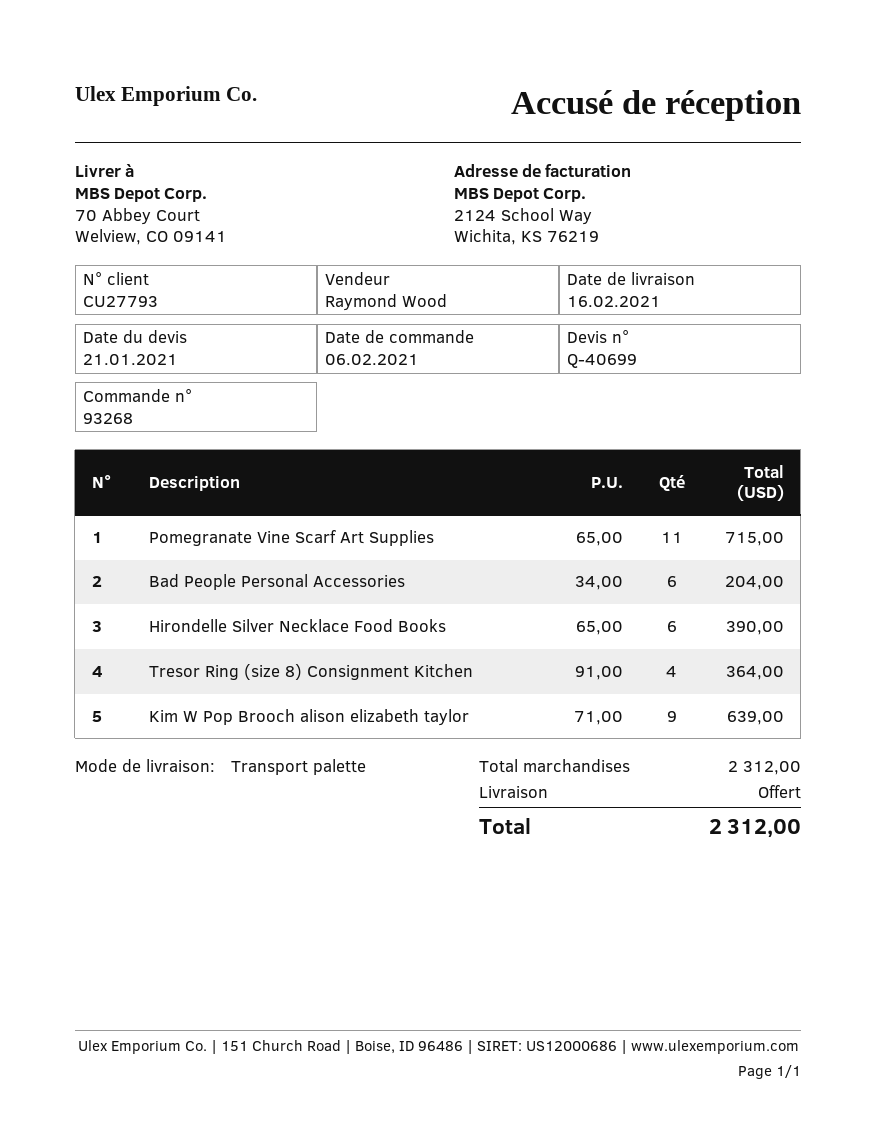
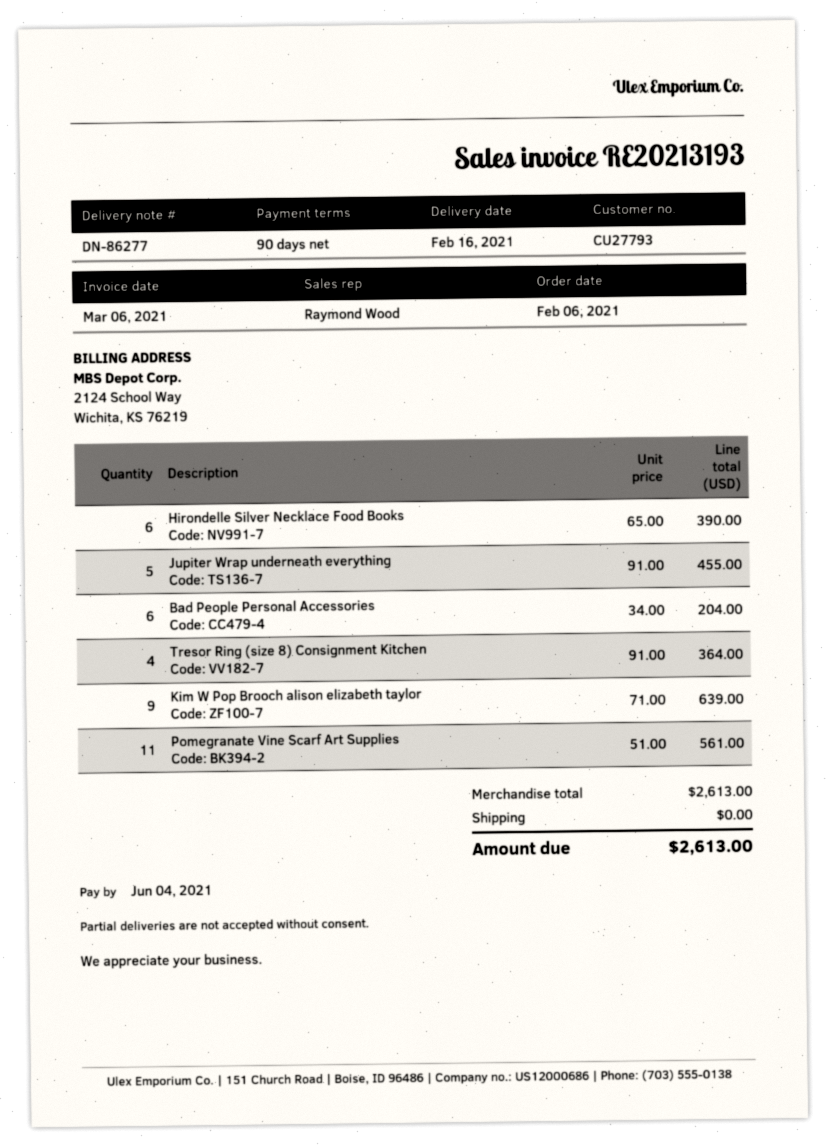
Pomegranate Vine Scarf Art Supplies: 11 x 65.00 = 715.00 -> 11 x 51.00 = 561.00
Jupiter Wrap underneath everything: none -> 5 x 91.00 = 455.00
subtotal: 2312.00 -> 2613.00
total: 2312.00 -> 2613.00

